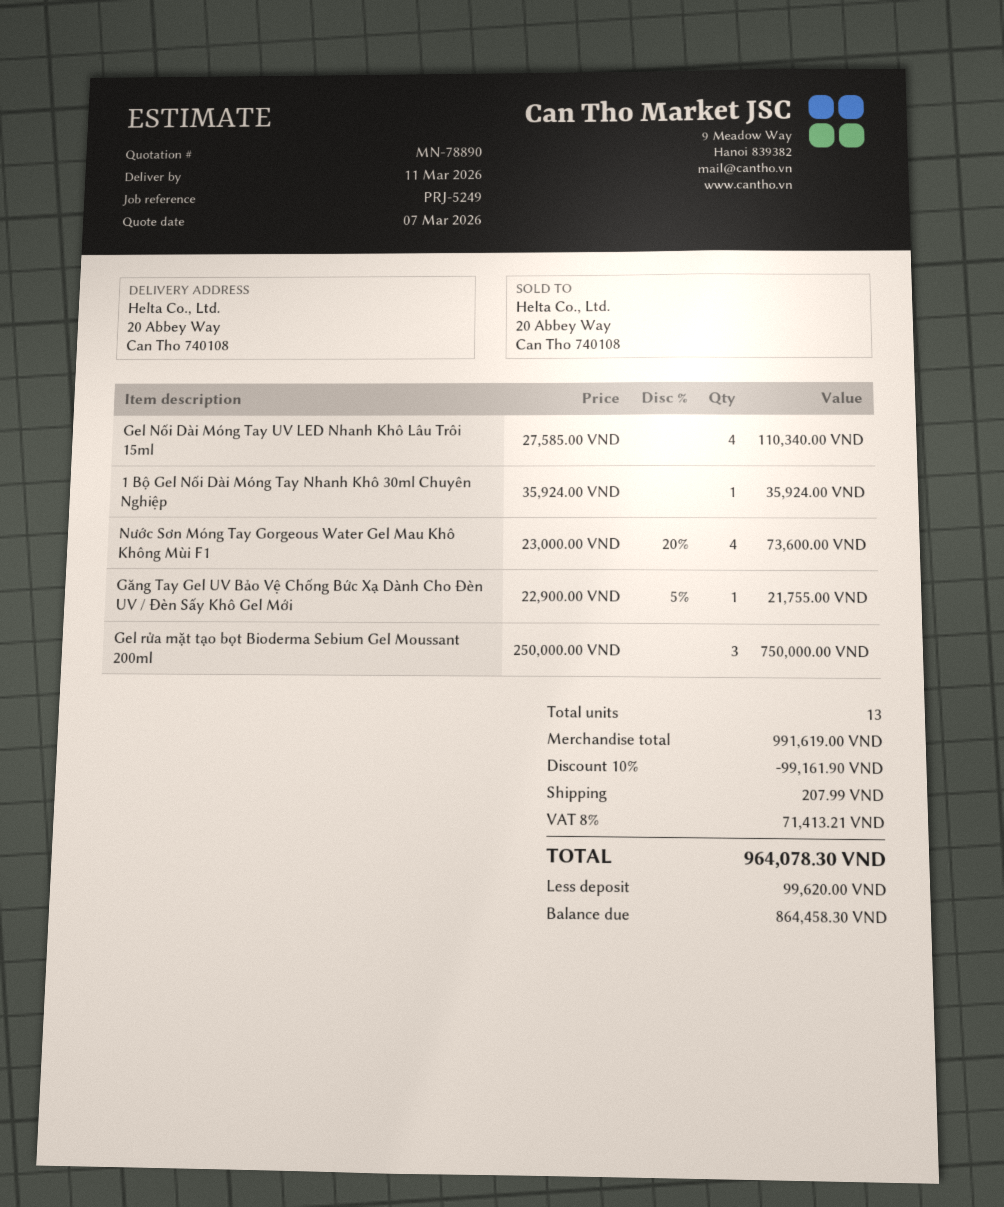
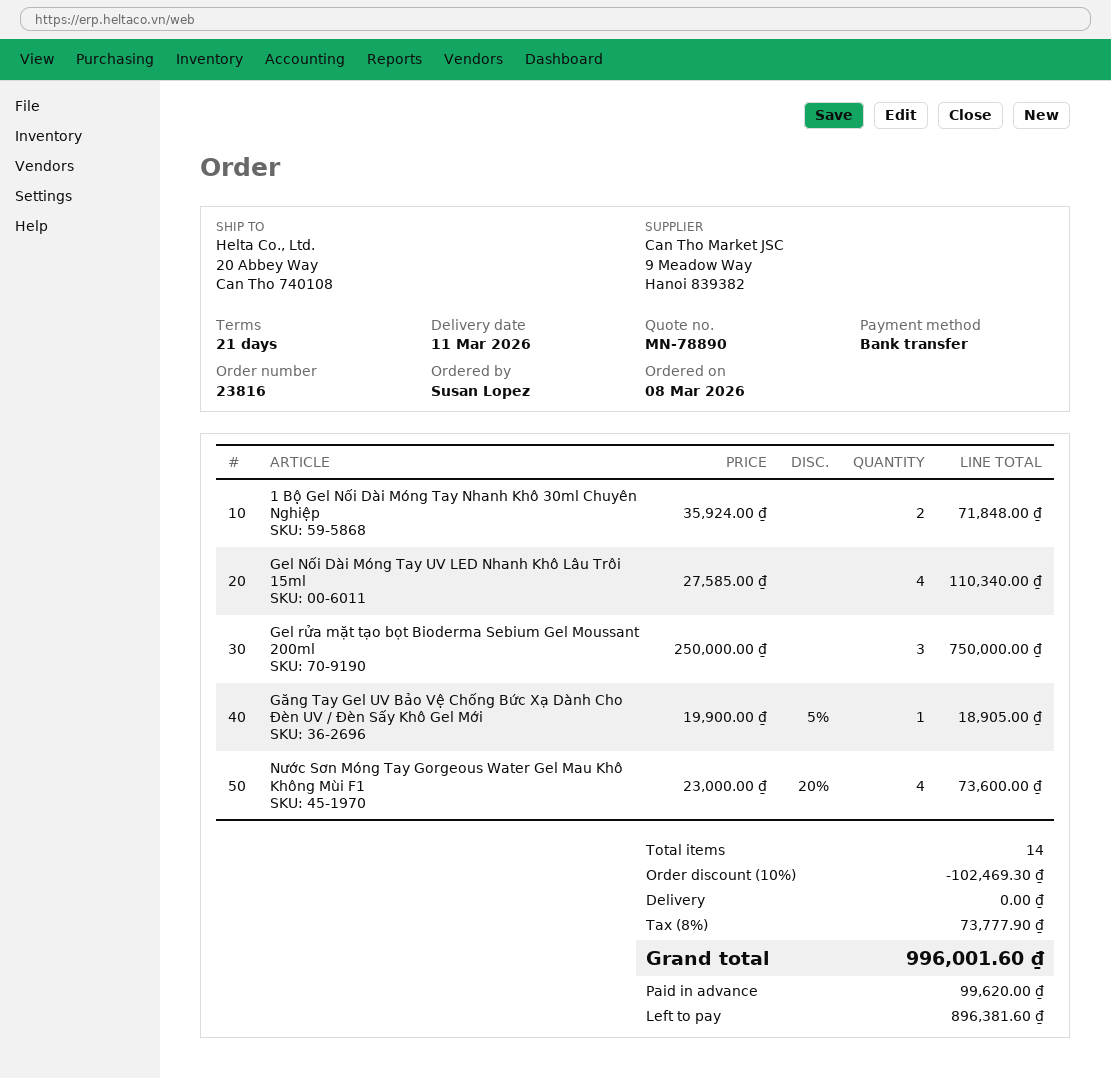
1 Bộ Gel Nối Dài Móng Tay Nhanh Khô 30ml Chuyên Nghiệp: 1 x 35924.00 = 35924.00 -> 2 x 35924.00 = 71848.00
Găng Tay Gel UV Bảo Vệ Chống Bức Xạ Dành Cho Đèn UV / Đèn Sấy Khô Gel Mới: 1 x 22900.00 - 5% = 21755.00 -> 1 x 19900.00 - 5% = 18905.00
total quantity: 13 -> 14
discount: 10% = 99161.90 -> 10% = 102469.30
shipping: 207.99 -> 0.00
tax: 8% = 71413.21 -> 8% = 73777.90
total: 964078.30 -> 996001.60
balance: 864458.30 -> 896381.60

